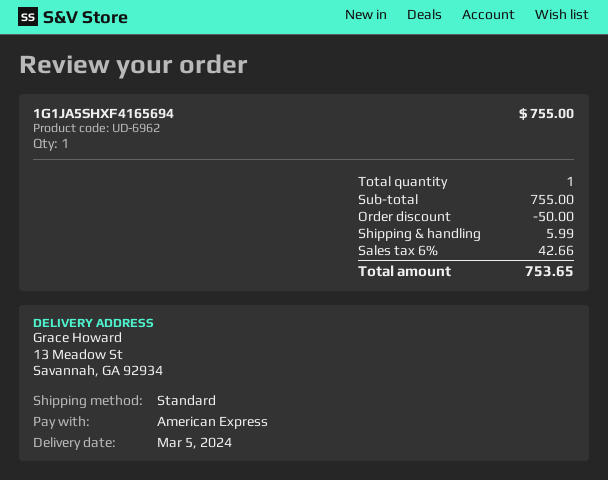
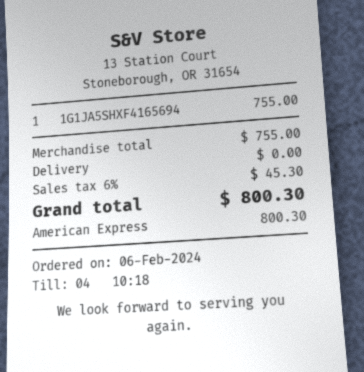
discount: 50.00 -> none
shipping: 5.99 -> 0.00
tax: 6% = 42.66 -> 6% = 45.30
total: 753.65 -> 800.30

